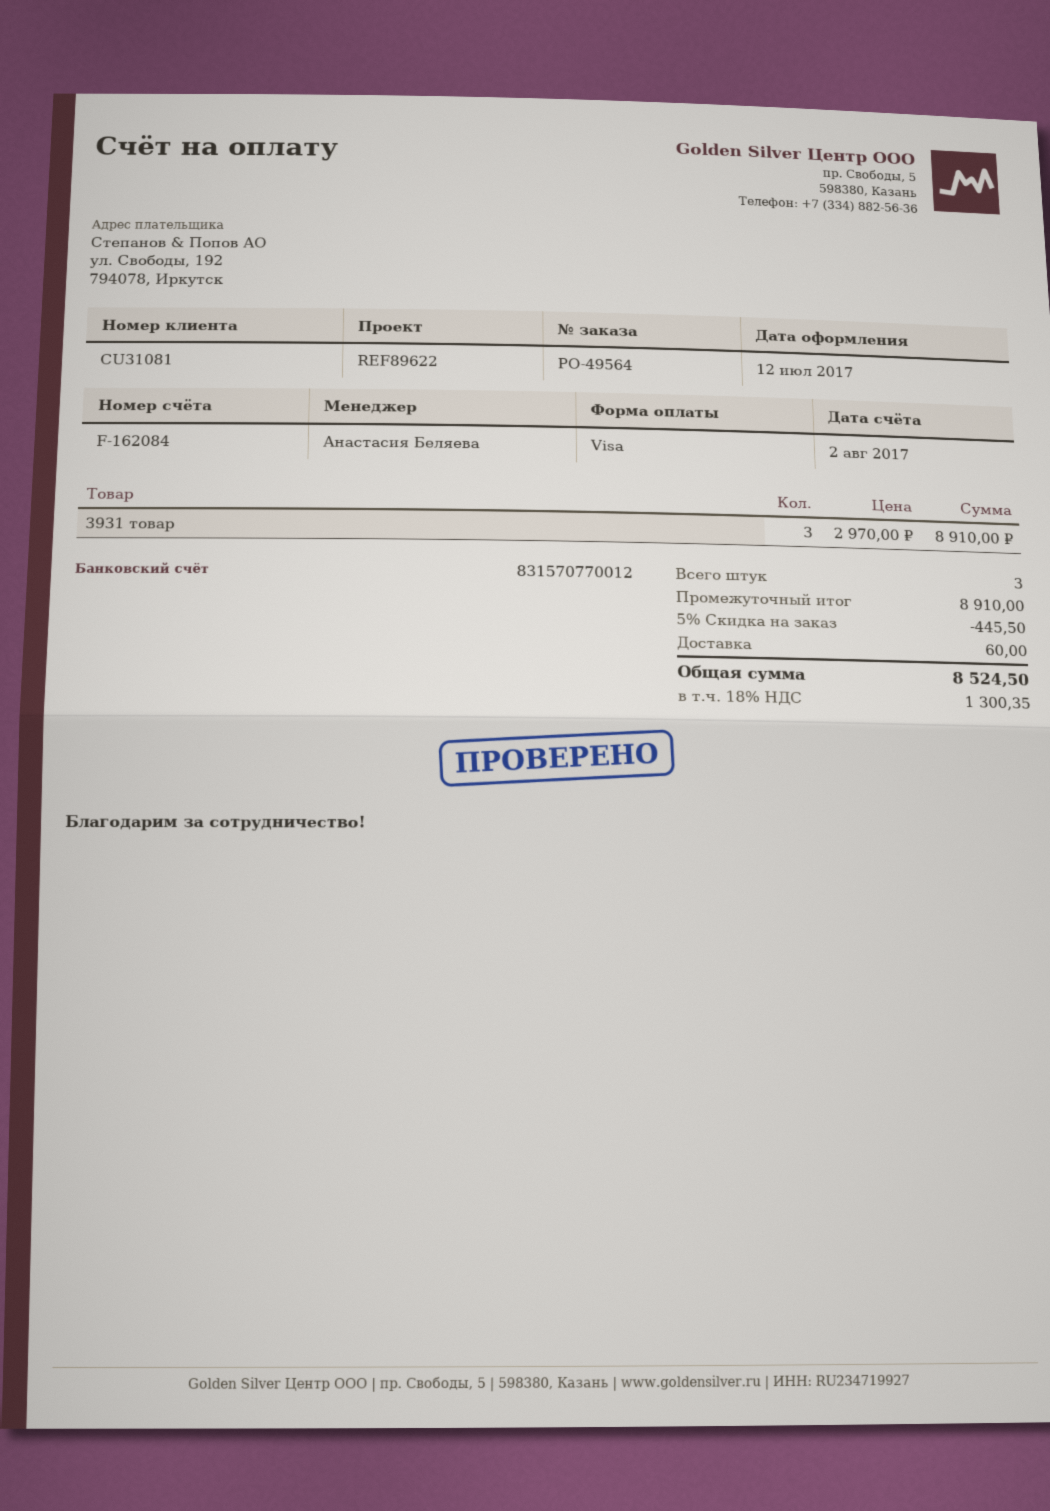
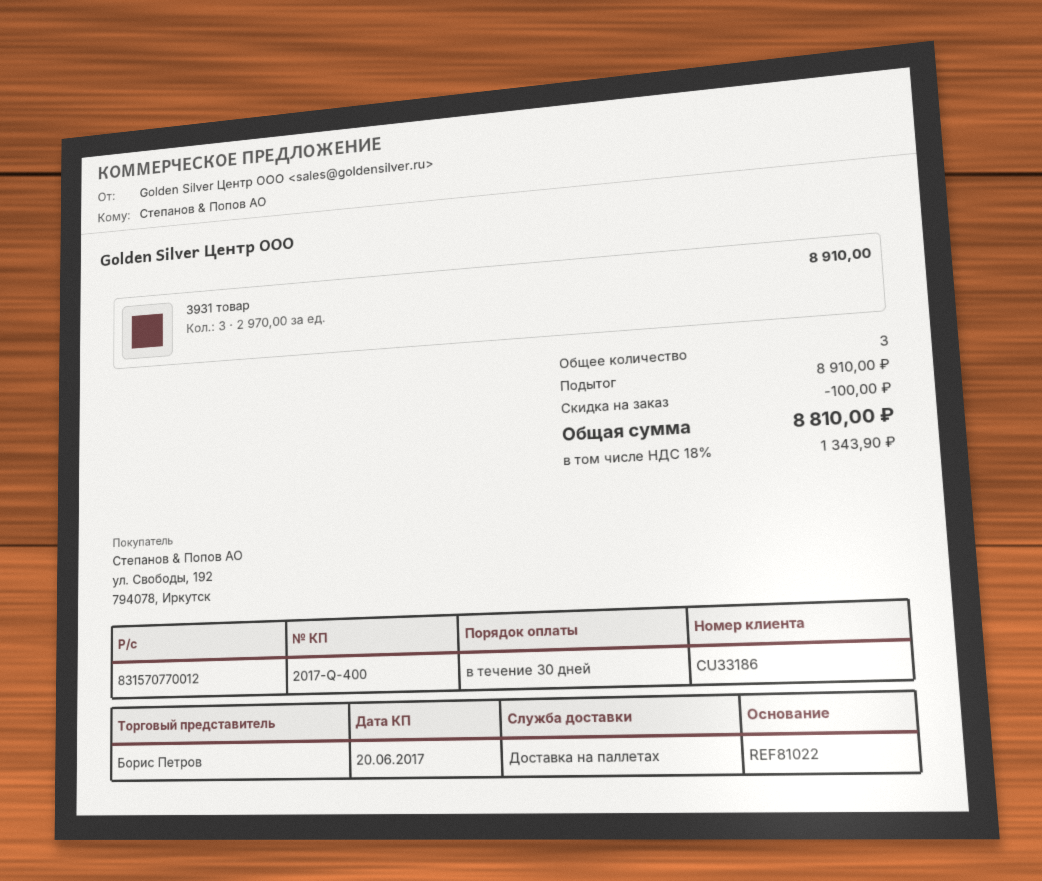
customer number: CU31081 -> CU33186
reference: REF89622 -> REF81022
sales rep: Анастасия Беляева -> Борис Петров
discount: 445.50 -> 100.00
shipping: 60.00 -> none
tax: 18% = 1300.35 -> 18% = 1343.90
total: 8524.50 -> 8810.00

